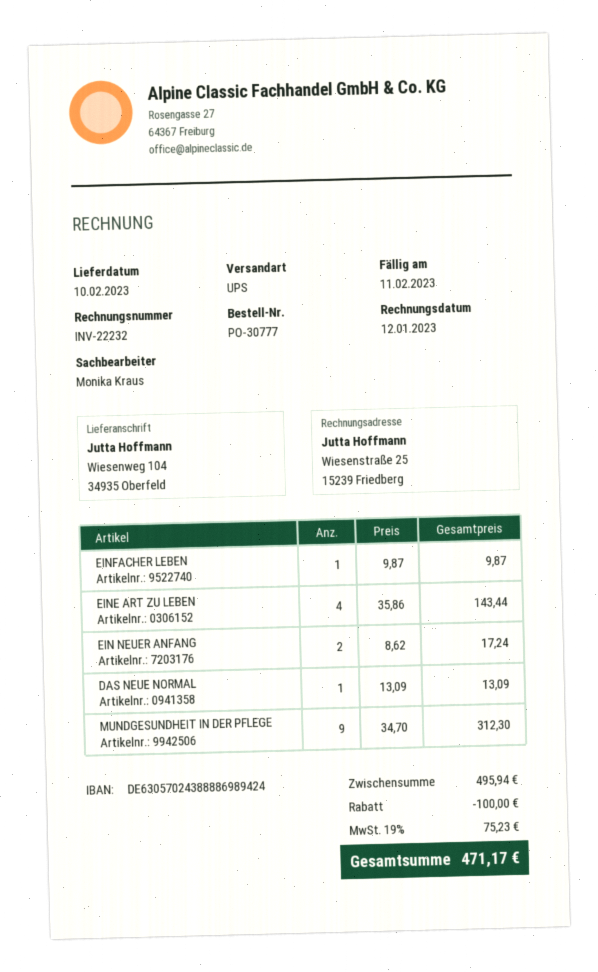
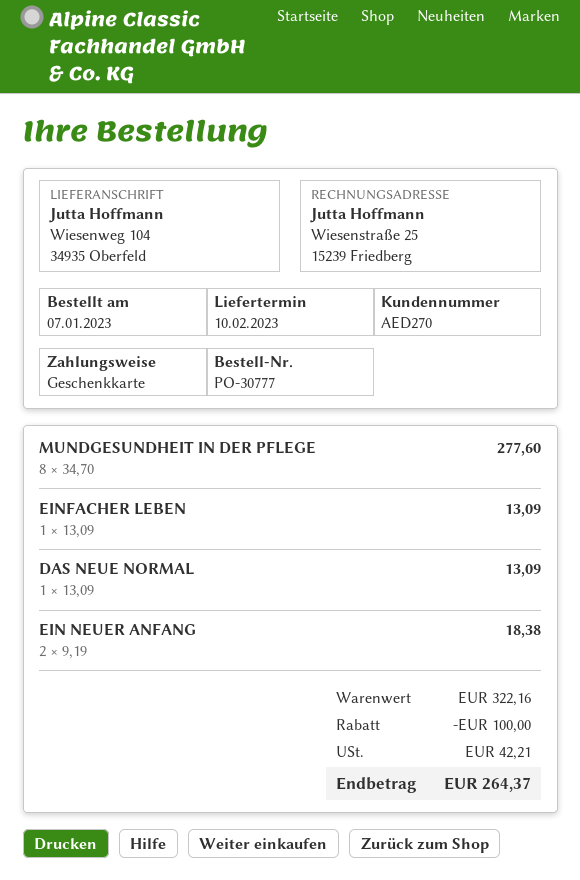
EINFACHER LEBEN: 1 x 9.87 = 9.87 -> 1 x 13.09 = 13.09
EINE ART ZU LEBEN: 4 x 35.86 = 143.44 -> none
EIN NEUER ANFANG: 2 x 8.62 = 17.24 -> 2 x 9.19 = 18.38
MUNDGESUNDHEIT IN DER PFLEGE: 9 x 34.70 = 312.30 -> 8 x 34.70 = 277.60
subtotal: 495.94 -> 322.16
tax: 75.23 -> 42.21
total: 471.17 -> 264.37

